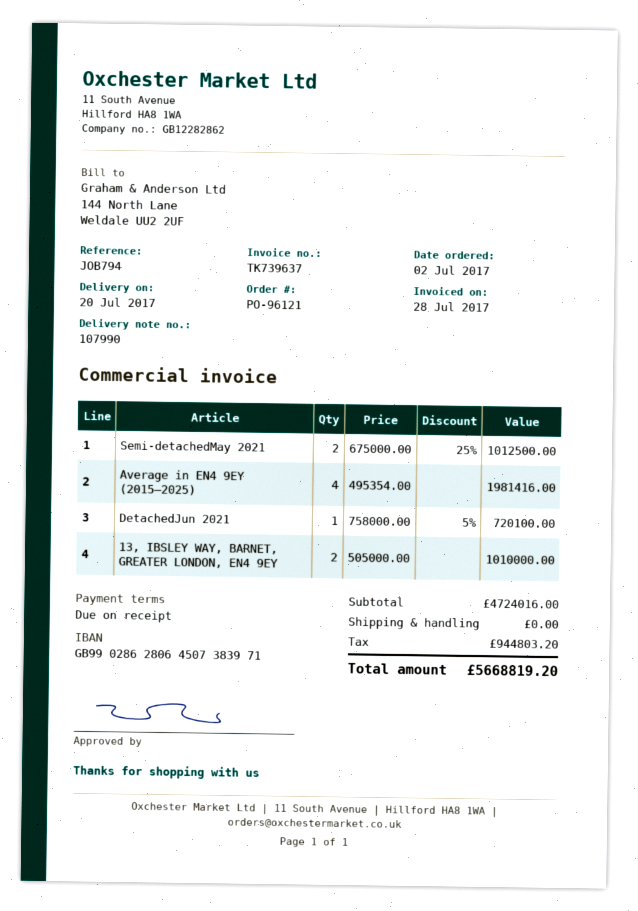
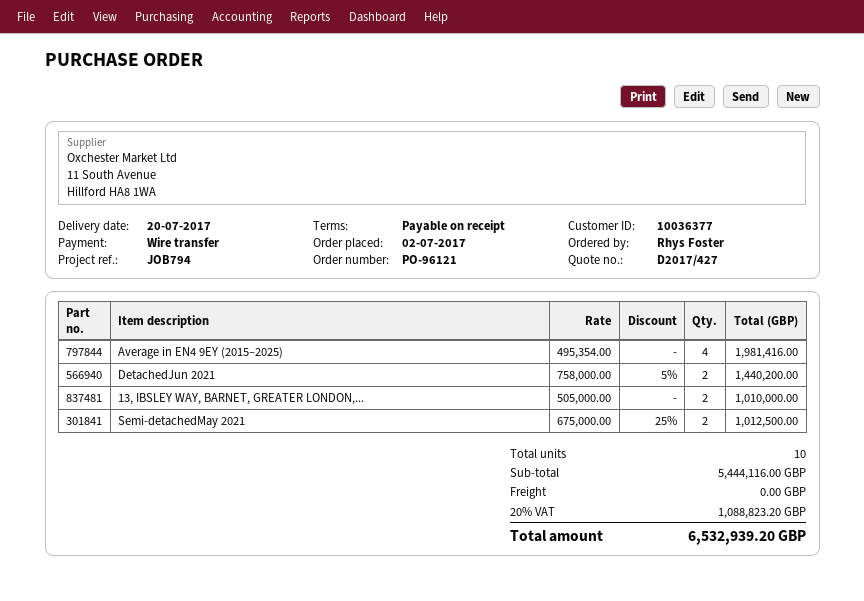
DetachedJun 2021: 1 x 758000.00 - 5% = 720100.00 -> 2 x 758000.00 - 5% = 1440200.00
subtotal: 4724016.00 -> 5444116.00
tax: 944803.20 -> 1088823.20
total: 5668819.20 -> 6532939.20

